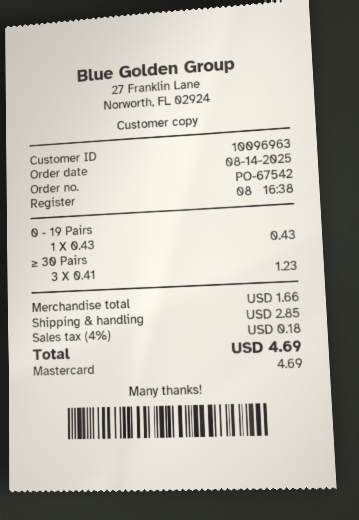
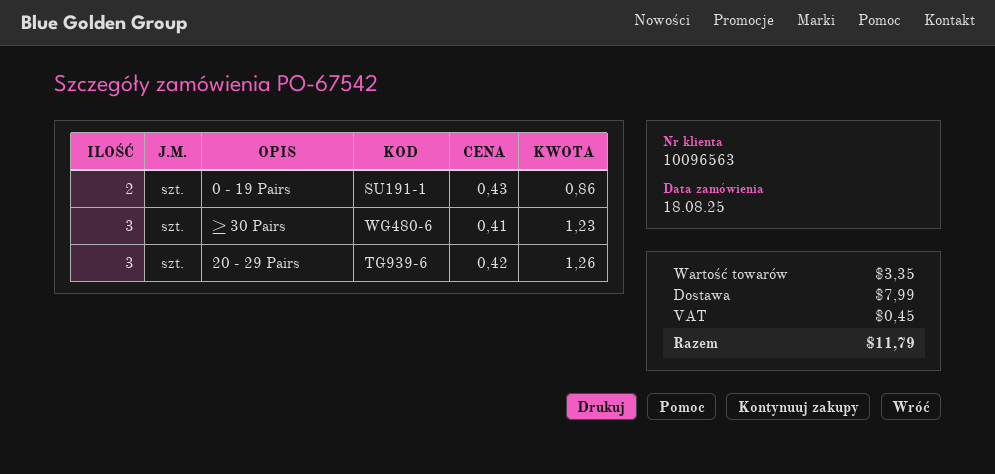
order date: 2025-08-14 -> 2025-08-18
customer number: 10096963 -> 10096563
0 - 19 Pairs: 1 x 0.43 = 0.43 -> 2 x 0.43 = 0.86
20 - 29 Pairs: none -> 3 x 0.42 = 1.26
subtotal: 1.66 -> 3.35
shipping: 2.85 -> 7.99
tax: 0.18 -> 0.45
total: 4.69 -> 11.79

